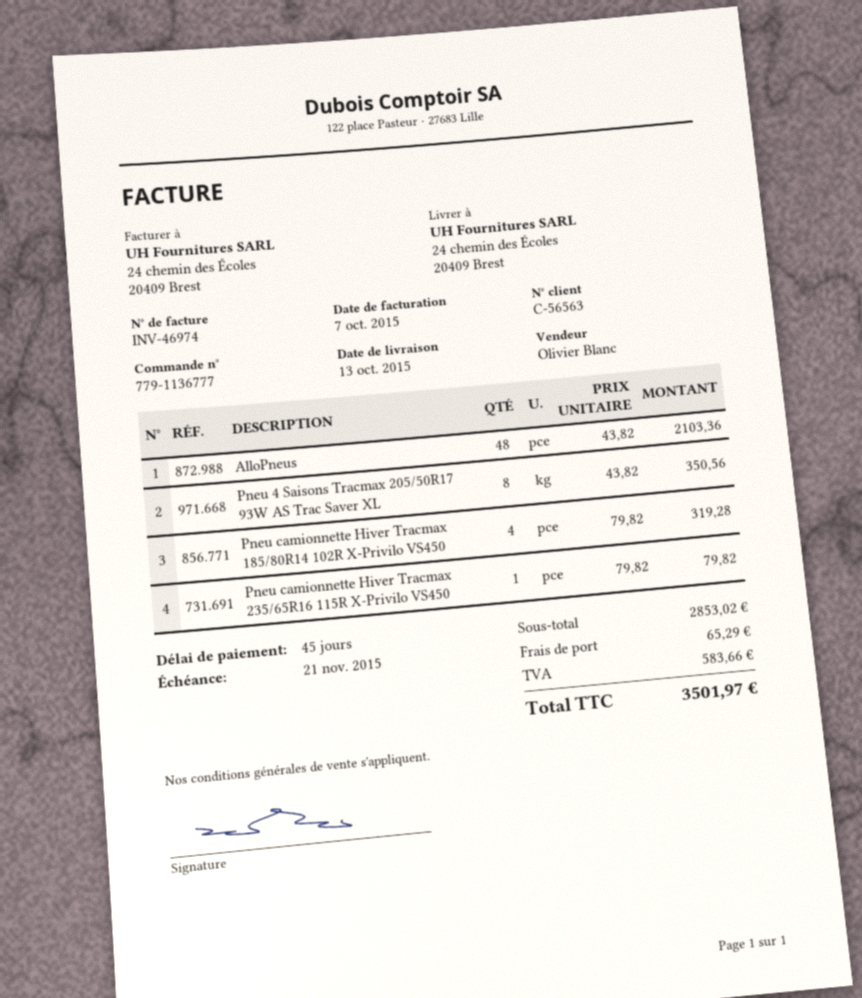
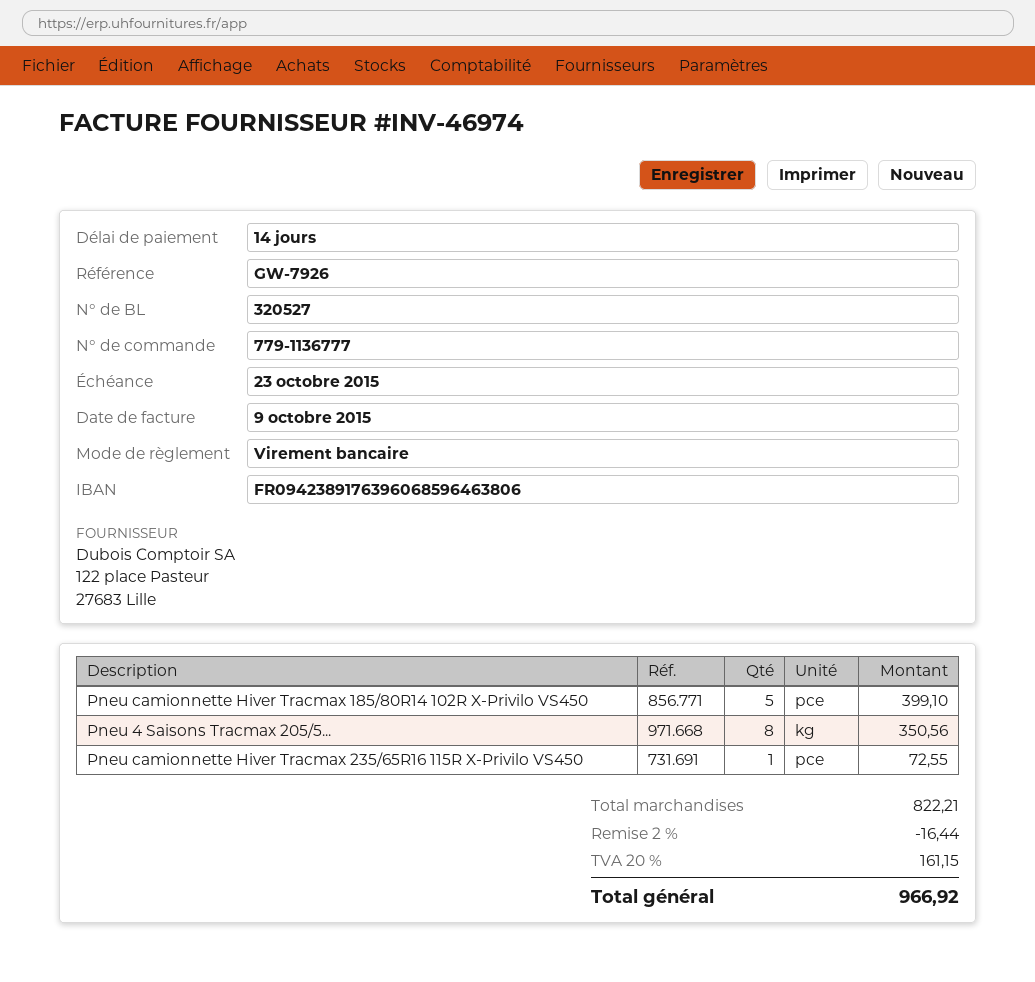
invoice date: 2015-10-07 -> 2015-10-09
payment terms: 45 days -> 14 days
due date: 2015-11-21 -> 2015-10-23
AlloPneus: 48 for 2103.36 -> none
Pneu camionnette Hiver Tracmax 185/80R14 102R X-Privilo VS450: 4 for 319.28 -> 5 for 399.10
Pneu camionnette Hiver Tracmax 235/65R16 115R X-Privilo VS450: 1 for 79.82 -> 1 for 72.55
subtotal: 2853.02 -> 822.21
discount: none -> 2% = 16.44
shipping: 65.29 -> none
tax: 583.66 -> 161.15
total: 3501.97 -> 966.92

